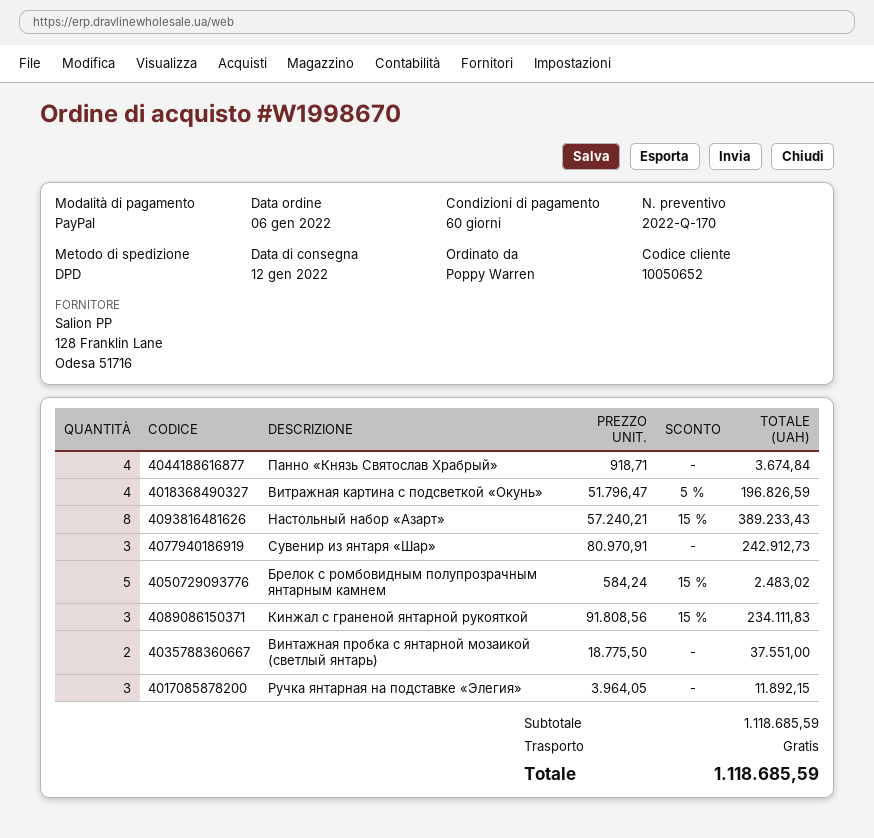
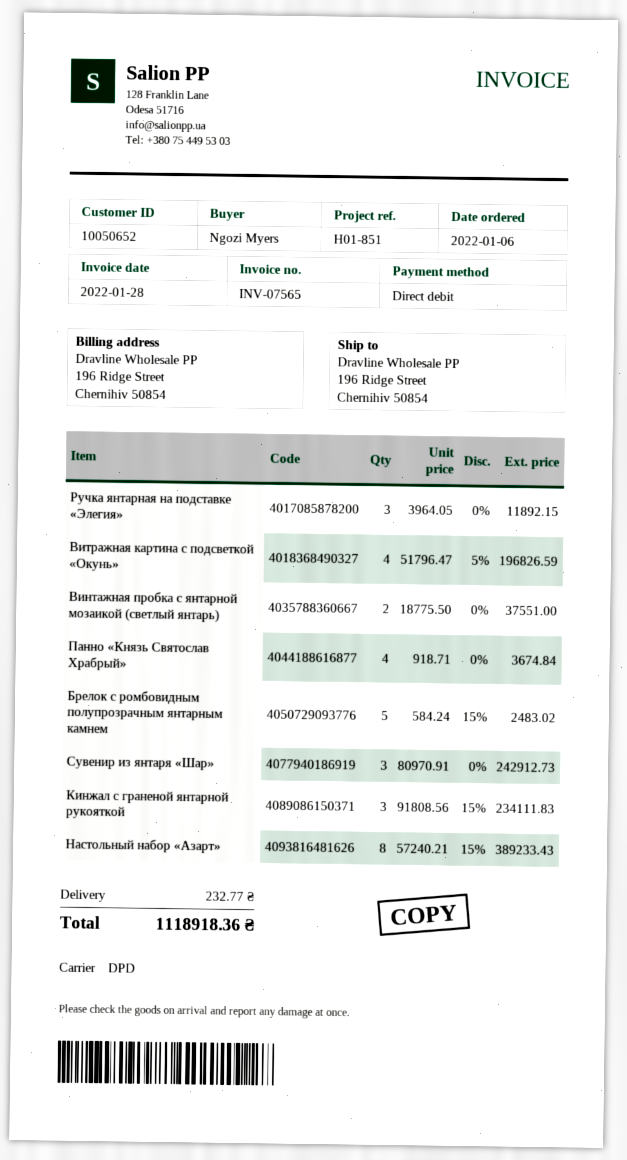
ordered by: Poppy Warren -> Ngozi Myers
payment method: PayPal -> direct debit
shipping: 0.00 -> 232.77
total: 1118685.59 -> 1118918.36

